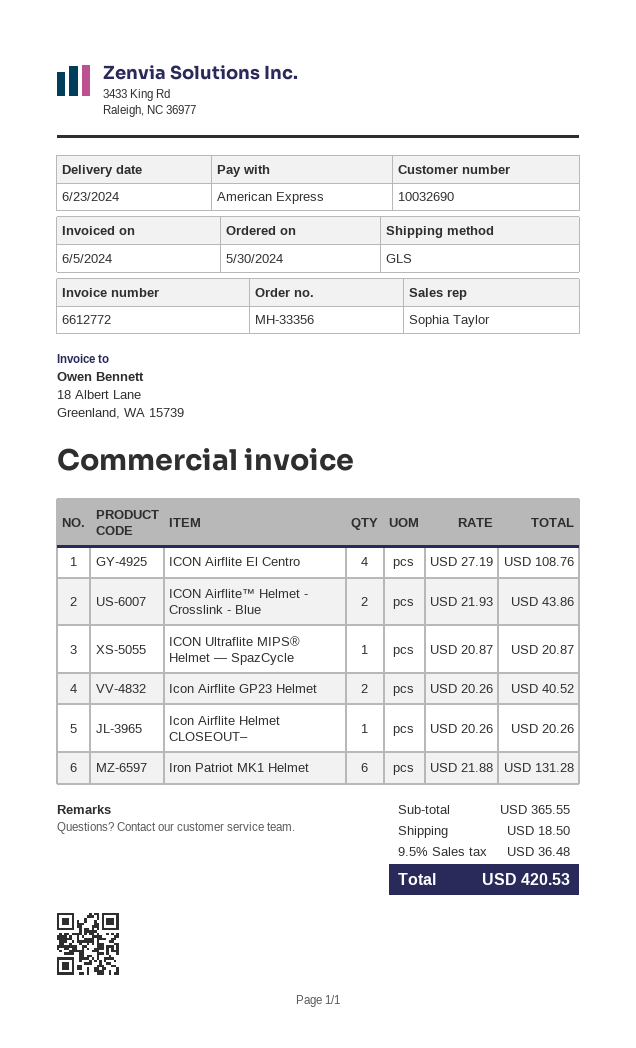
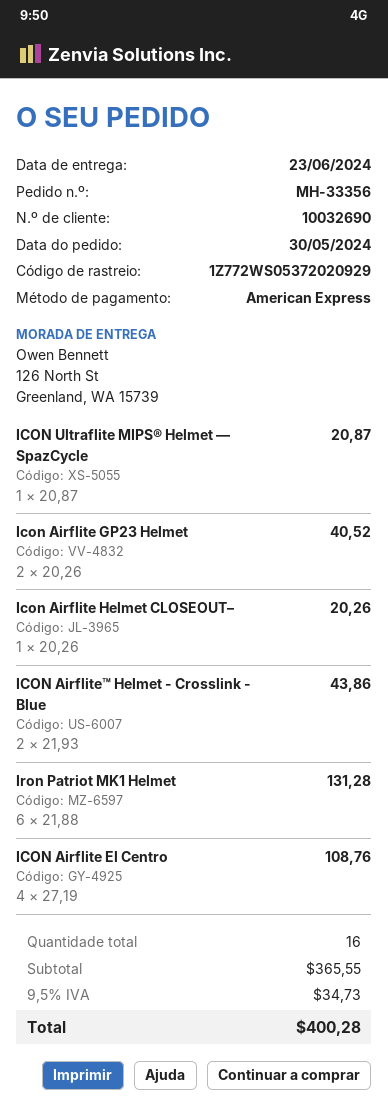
shipping: 18.50 -> none
tax: 9.5% = 36.48 -> 9.5% = 34.73
total: 420.53 -> 400.28

